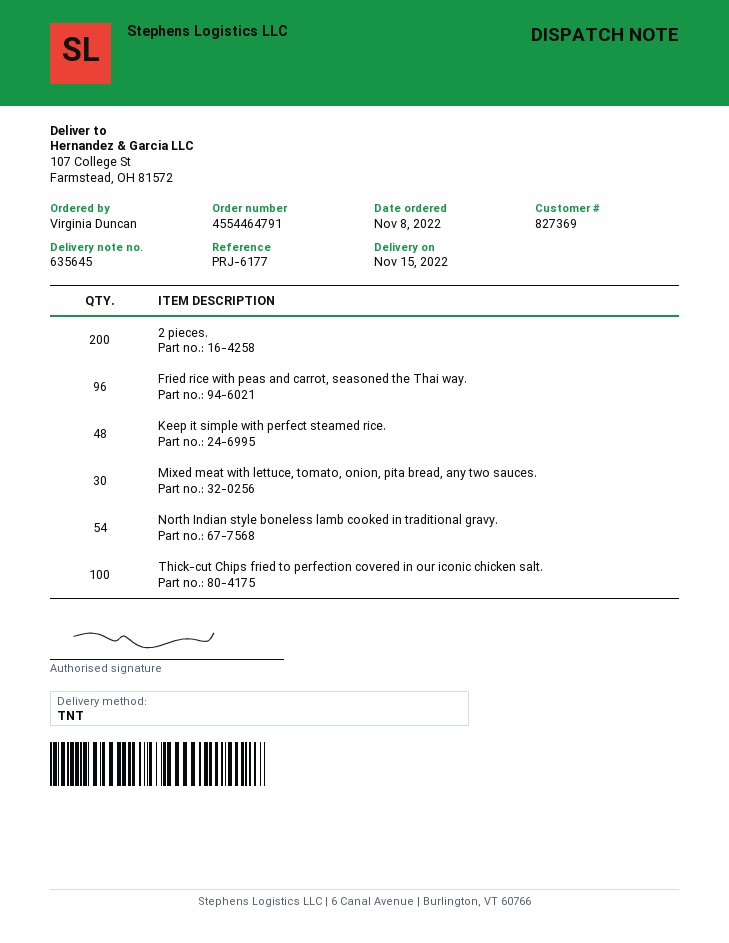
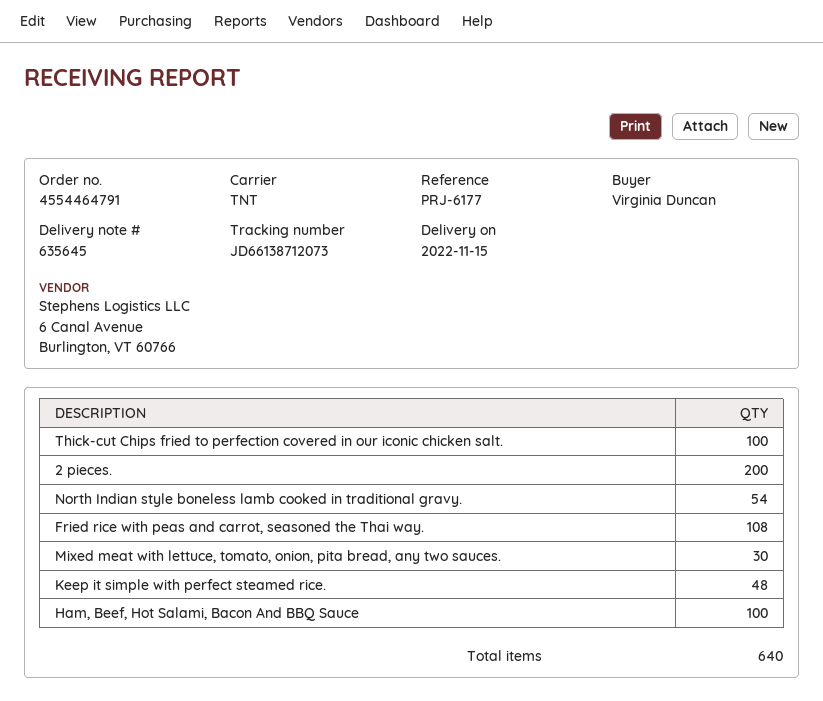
Fried rice with peas and carrot, seasoned the Thai way.: 96 -> 108
Ham, Beef, Hot Salami, Bacon And BBQ Sauce: none -> 100

